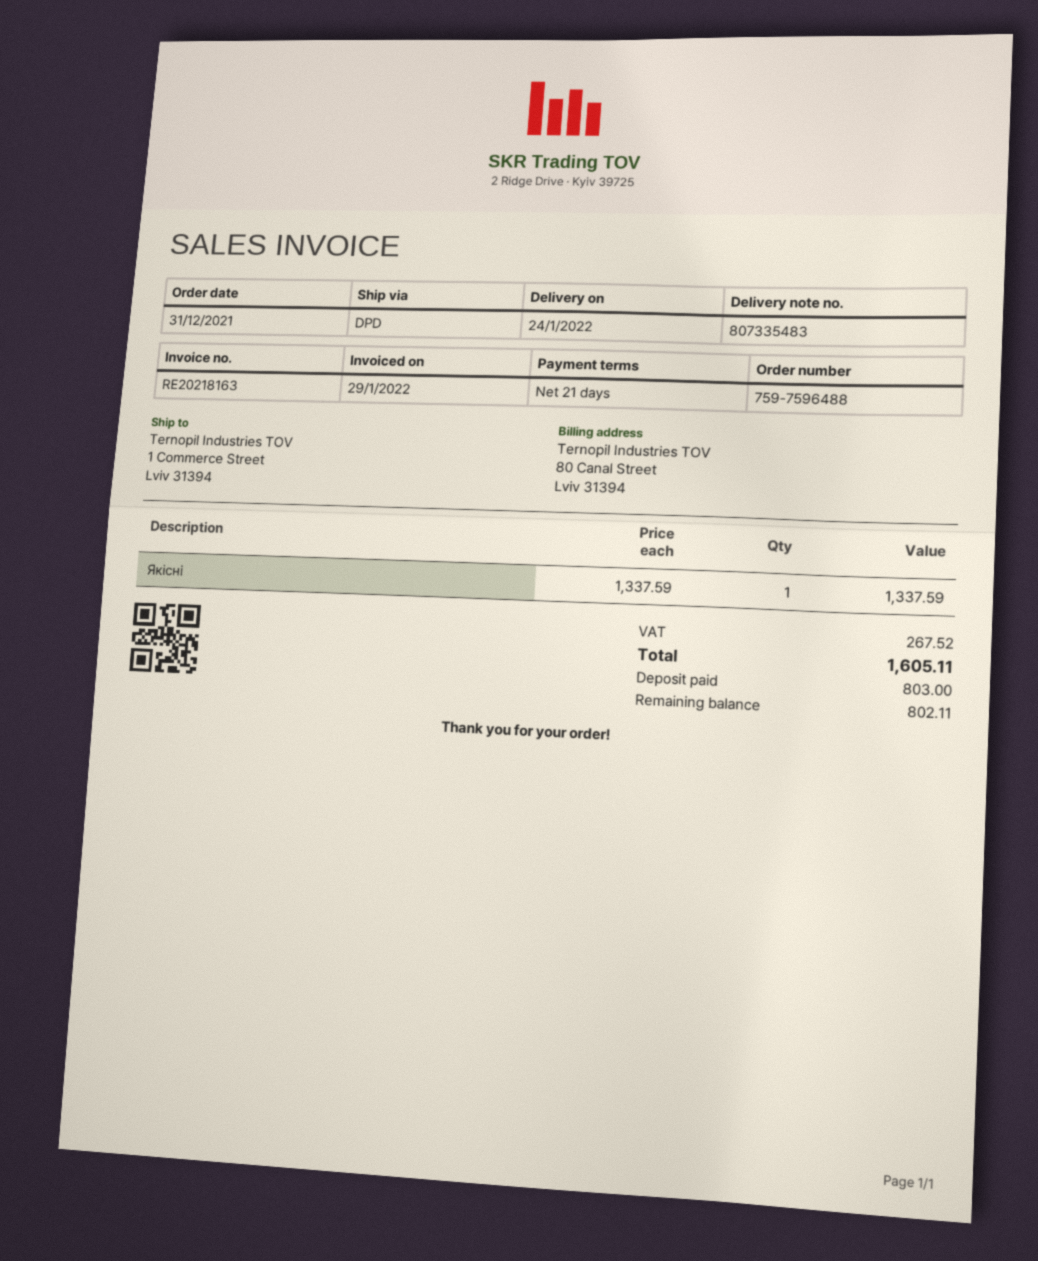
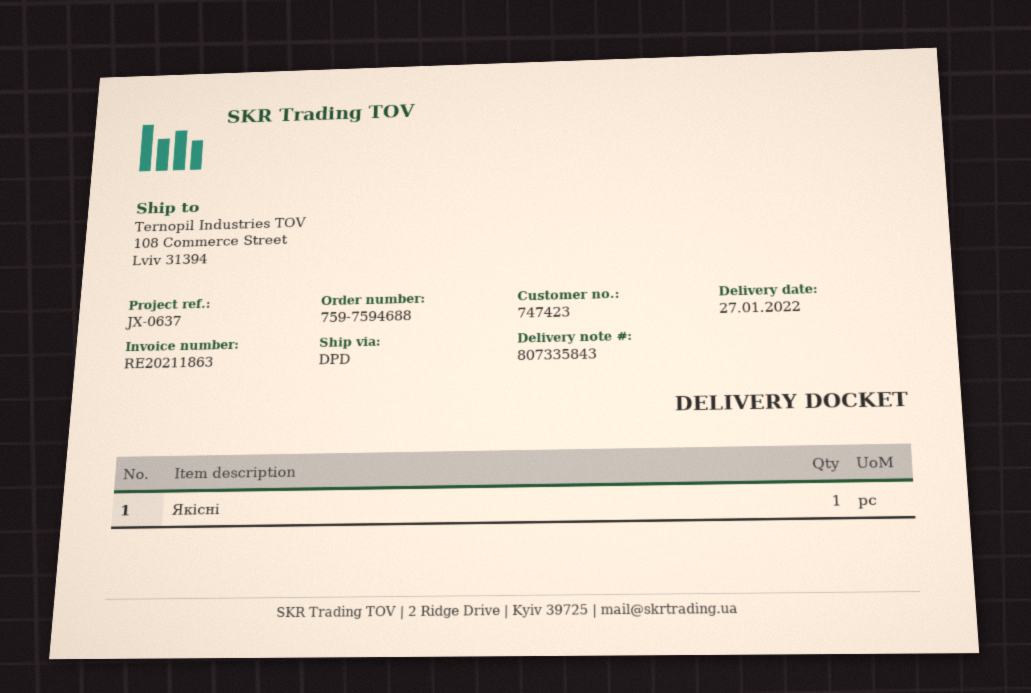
order number: 759-7596488 -> 759-7594688
delivery note number: 807335483 -> 807335843
delivery date: 2022-01-24 -> 2022-01-27
invoice number: RE20218163 -> RE20211863
ship to: 1 Commerce Street, Lviv 31394 -> 108 Commerce Street, Lviv 31394

